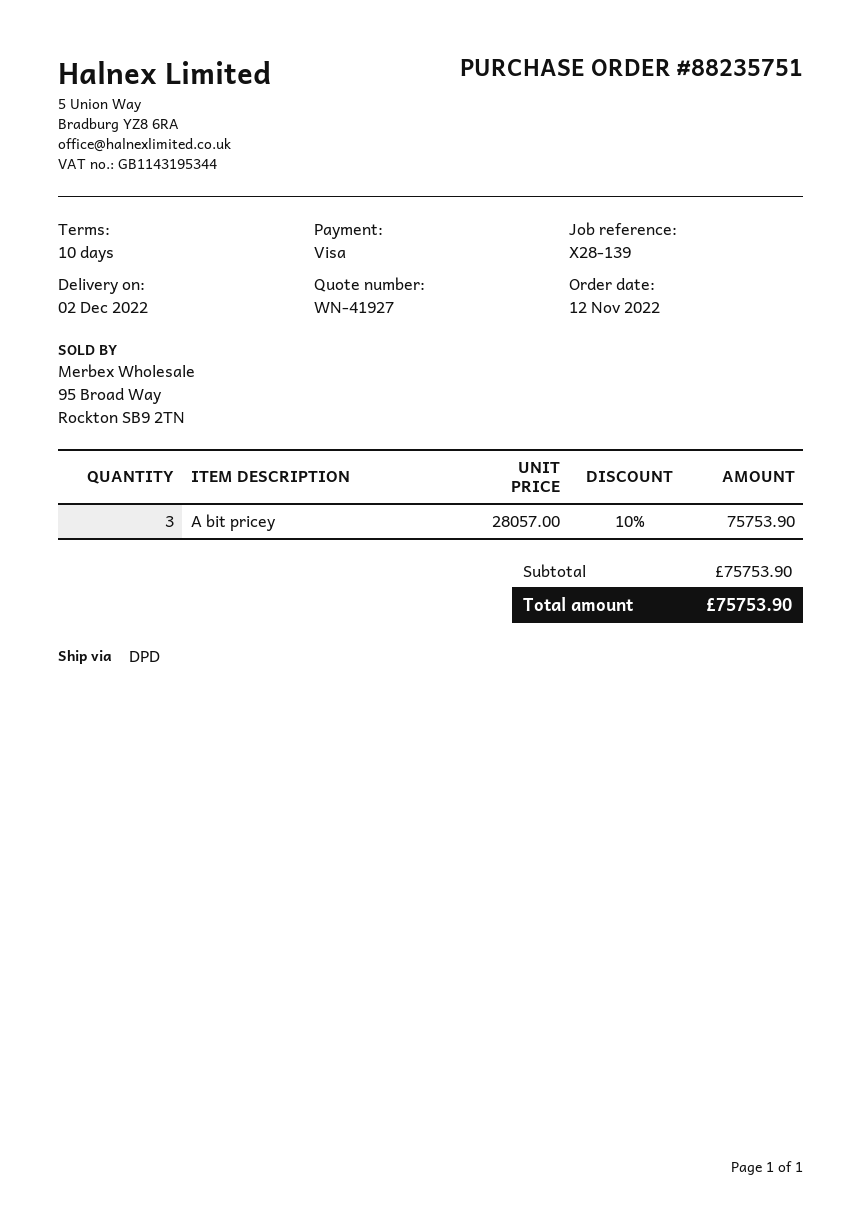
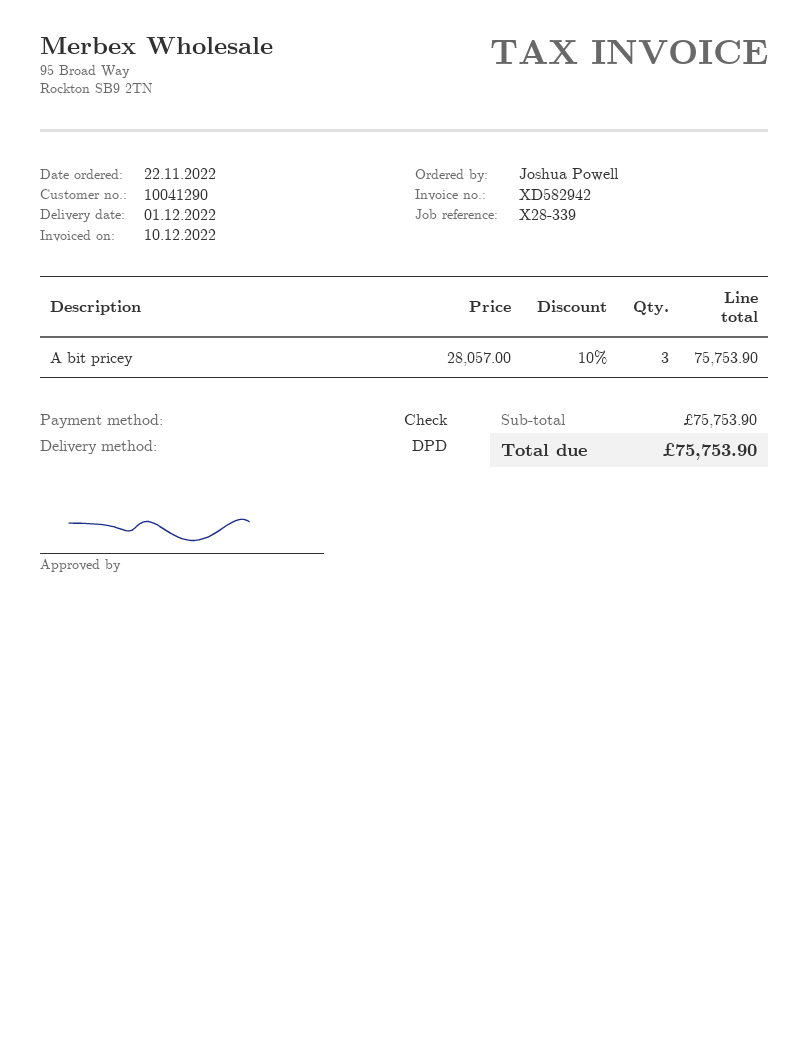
order date: 2022-11-12 -> 2022-11-22
delivery date: 2022-12-02 -> 2022-12-01
reference: X28-139 -> X28-339
payment method: Visa -> cheque

